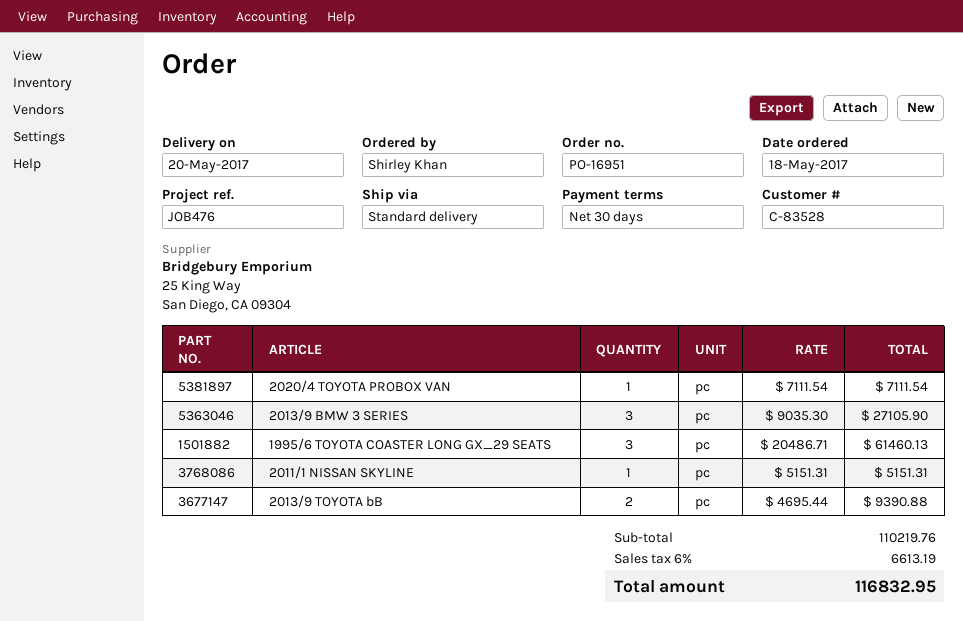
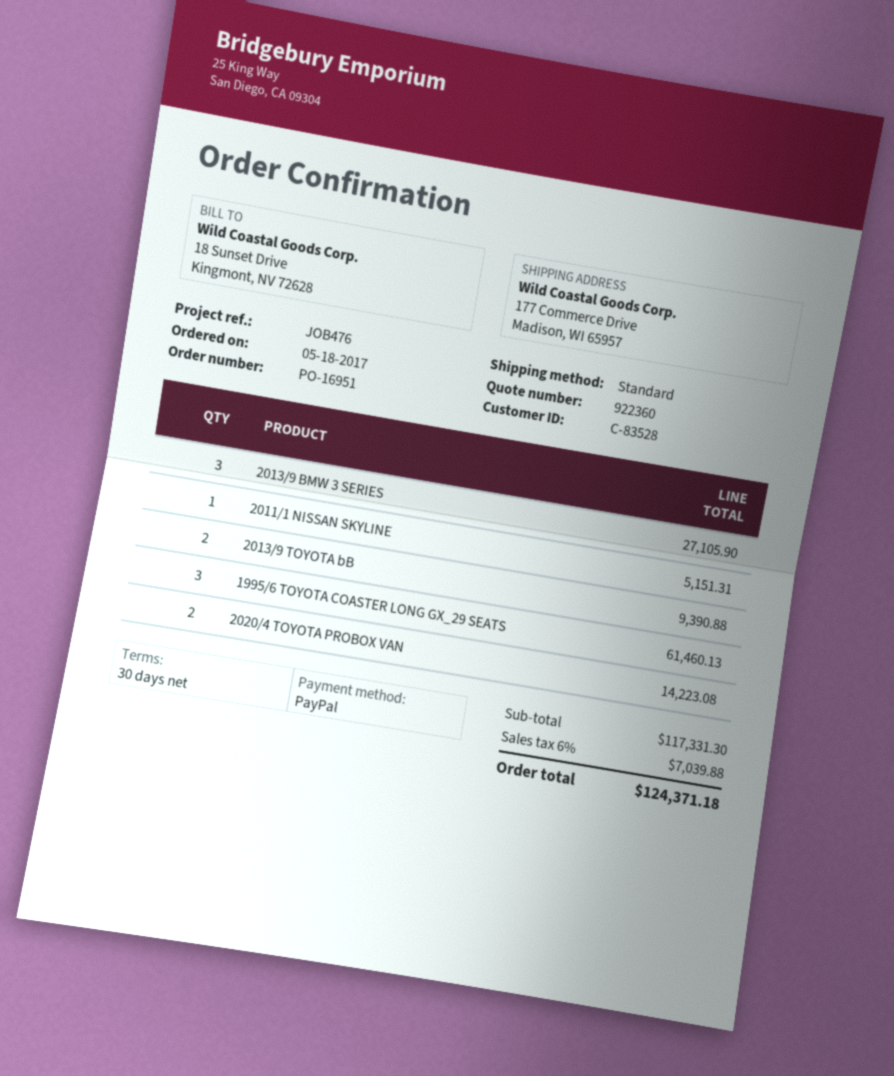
2020/4 TOYOTA PROBOX VAN: 1 for 7111.54 -> 2 for 14223.08
subtotal: 110219.76 -> 117331.30
tax: 6% = 6613.19 -> 6% = 7039.88
total: 116832.95 -> 124371.18

